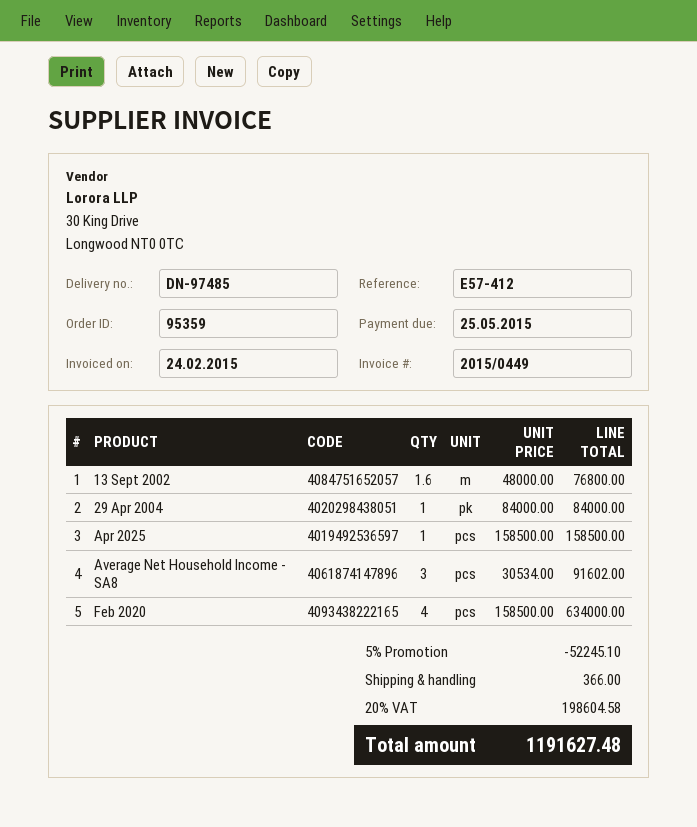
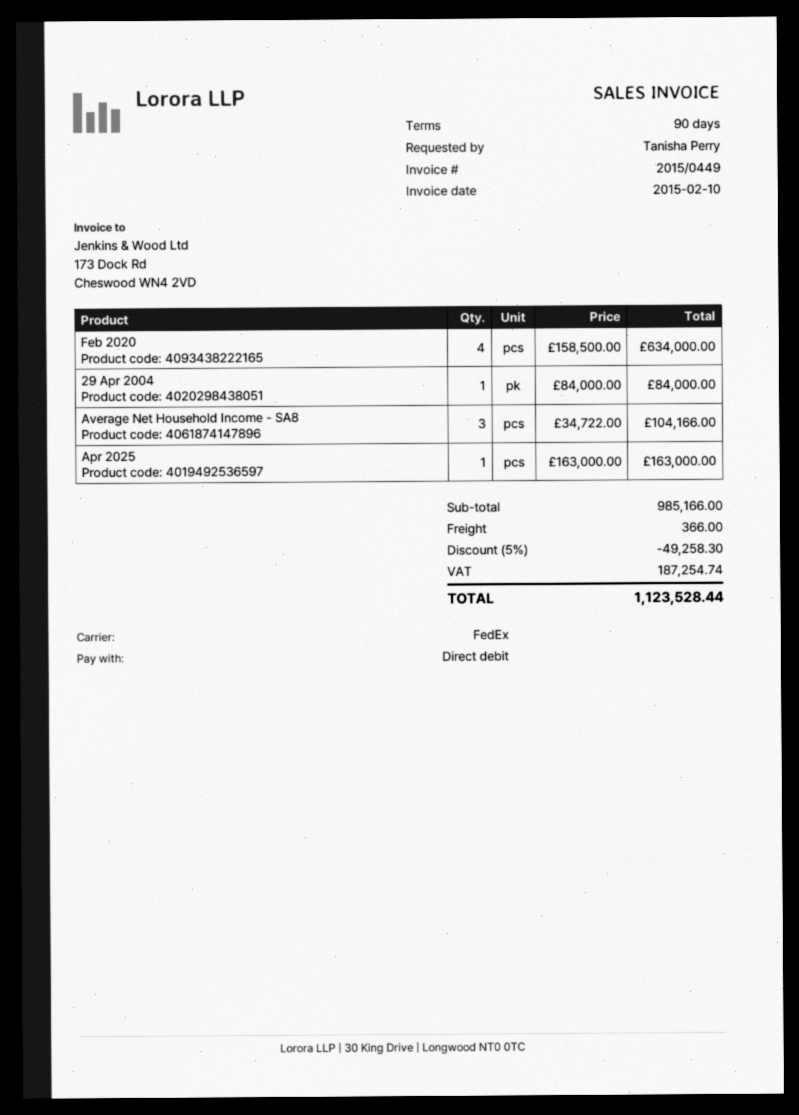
invoice date: 2015-02-24 -> 2015-02-10
13 Sept 2002: 1.6 x 48000.00 = 76800.00 -> none
Apr 2025: 1 x 158500.00 = 158500.00 -> 1 x 163000.00 = 163000.00
Average Net Household Income - SA8: 3 x 30534.00 = 91602.00 -> 3 x 34722.00 = 104166.00
discount: 5% = 52245.10 -> 5% = 49258.30
tax: 198604.58 -> 187254.74
total: 1191627.48 -> 1123528.44

